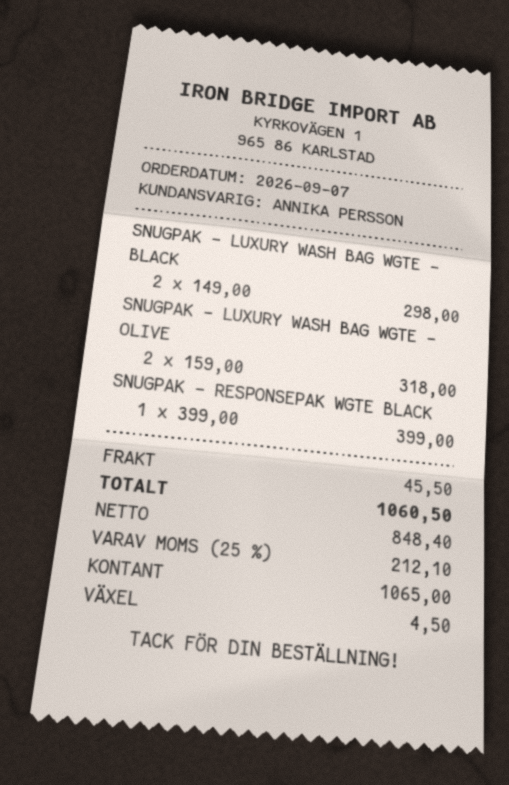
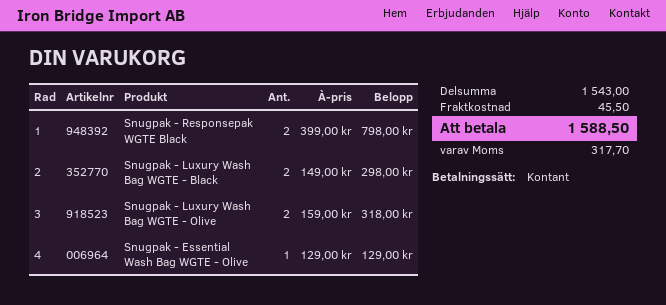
SNUGPAK - RESPONSEPAK WGTE BLACK: 1 x 399.00 = 399.00 -> 2 x 399.00 = 798.00
Snugpak - Essential Wash Bag WGTE - Olive: none -> 1 x 129.00 = 129.00
tax: 212.10 -> 317.70
total: 1060.50 -> 1588.50

